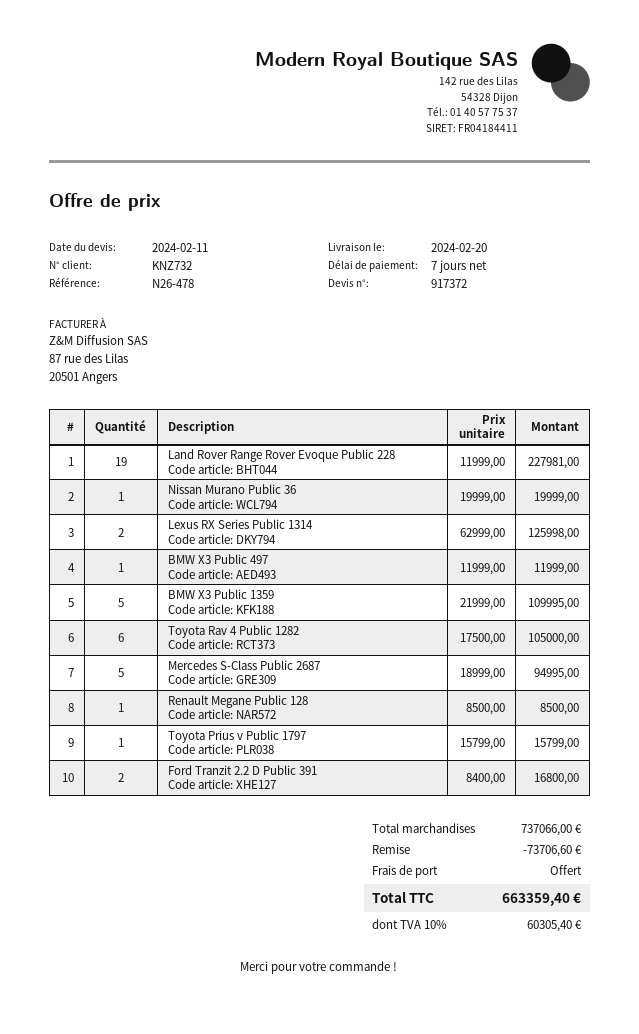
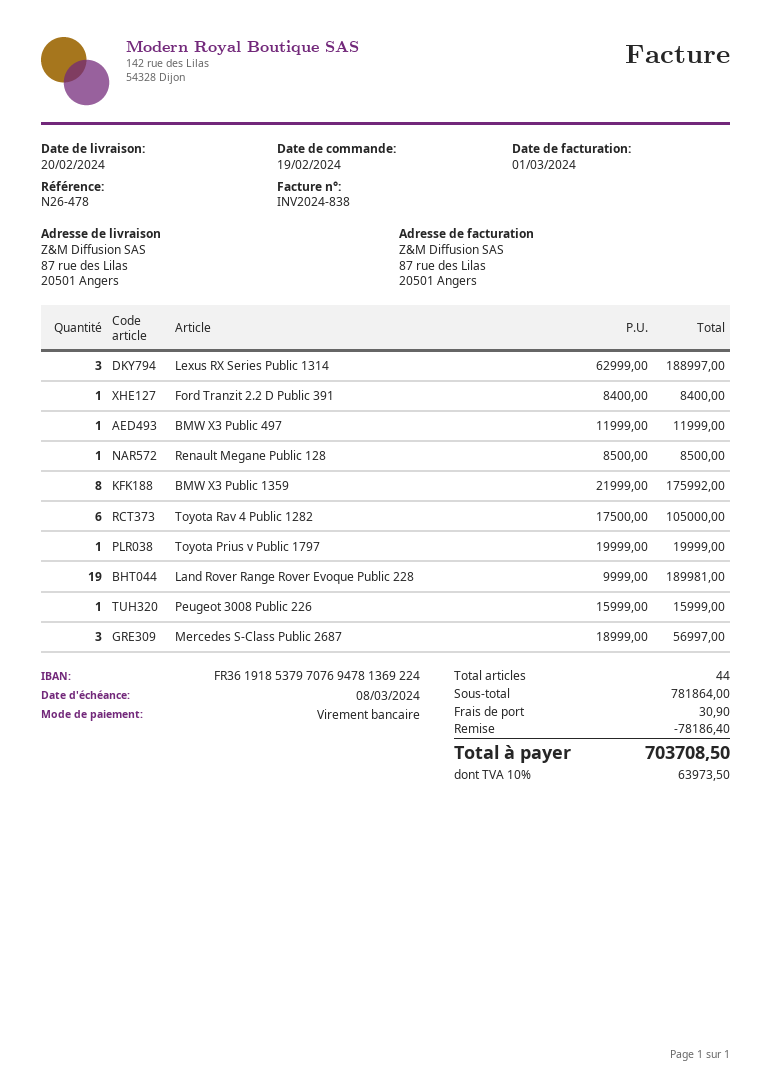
Land Rover Range Rover Evoque Public 228: 19 x 11999.00 = 227981.00 -> 19 x 9999.00 = 189981.00
Nissan Murano Public 36: 1 x 19999.00 = 19999.00 -> none
Lexus RX Series Public 1314: 2 x 62999.00 = 125998.00 -> 3 x 62999.00 = 188997.00
BMW X3 Public 1359: 5 x 21999.00 = 109995.00 -> 8 x 21999.00 = 175992.00
Mercedes S-Class Public 2687: 5 x 18999.00 = 94995.00 -> 3 x 18999.00 = 56997.00
Toyota Prius v Public 1797: 1 x 15799.00 = 15799.00 -> 1 x 19999.00 = 19999.00
Ford Tranzit 2.2 D Public 391: 2 x 8400.00 = 16800.00 -> 1 x 8400.00 = 8400.00
Peugeot 3008 Public 226: none -> 1 x 15999.00 = 15999.00
subtotal: 737066.00 -> 781864.00
discount: 73706.60 -> 78186.40
shipping: 0.00 -> 30.90
tax: 10% = 60305.40 -> 10% = 63973.50
total: 663359.40 -> 703708.50

